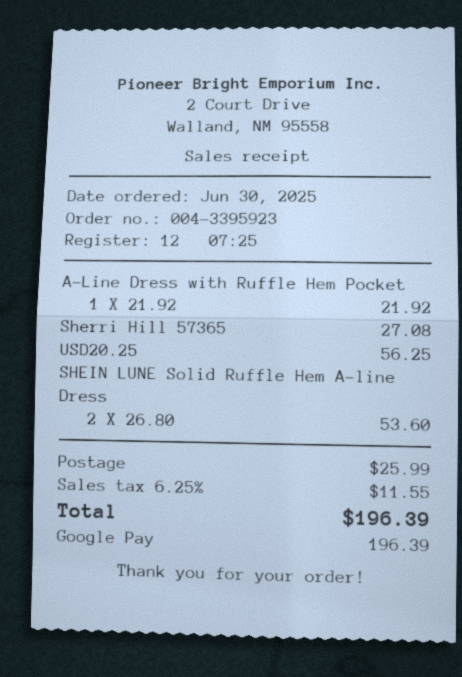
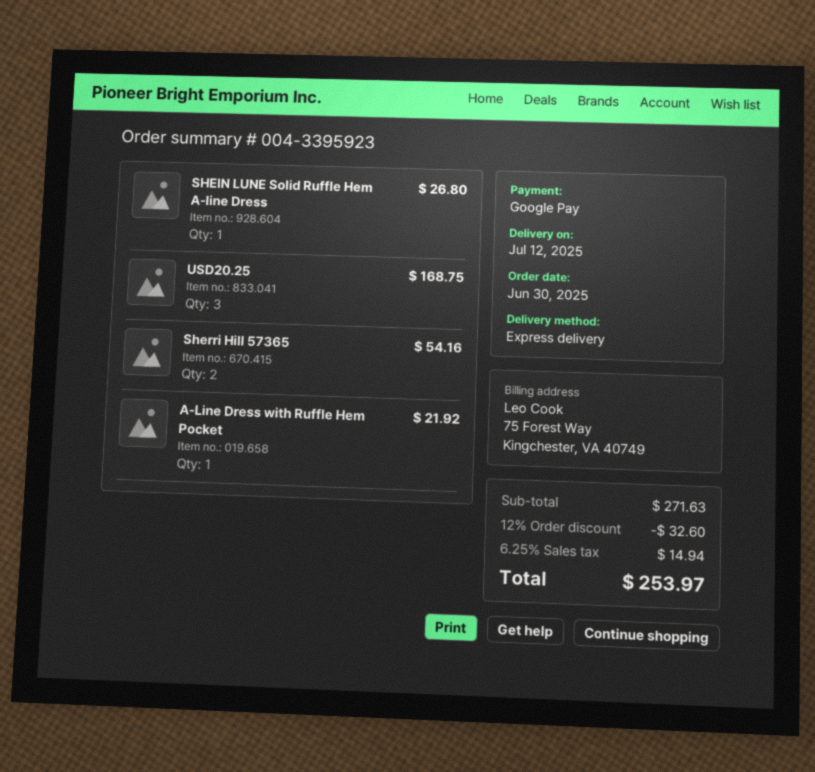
Sherri Hill 57365: 1 for 27.08 -> 2 for 54.16
USD20.25: 1 for 56.25 -> 3 for 168.75
SHEIN LUNE Solid Ruffle Hem A-line Dress: 2 for 53.60 -> 1 for 26.80
discount: none -> 12% = 32.60
shipping: 25.99 -> none
tax: 6.25% = 11.55 -> 6.25% = 14.94
total: 196.39 -> 253.97

